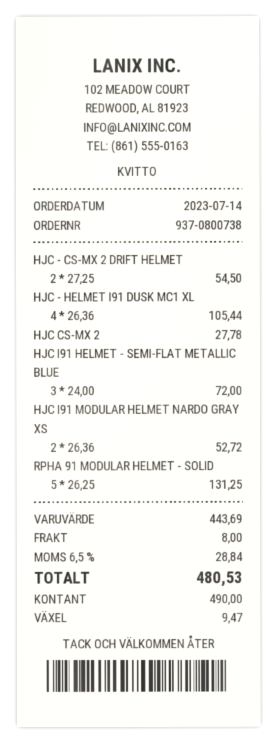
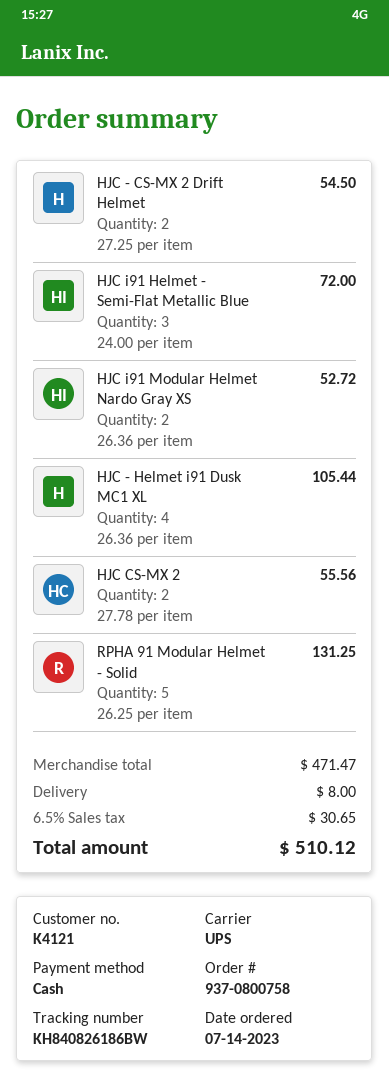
order number: 937-0800738 -> 937-0800758
HJC CS-MX 2: 1 x 27.78 = 27.78 -> 2 x 27.78 = 55.56
subtotal: 443.69 -> 471.47
tax: 6.5% = 28.84 -> 6.5% = 30.65
total: 480.53 -> 510.12

